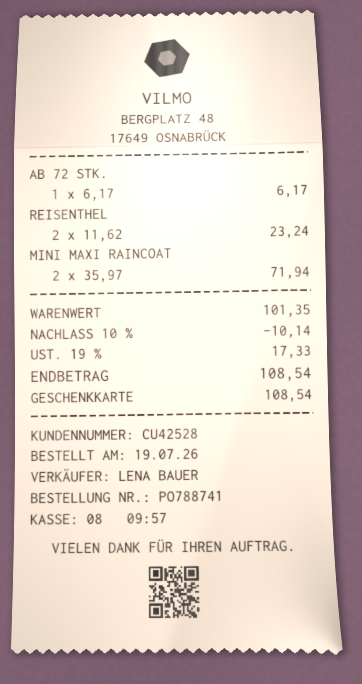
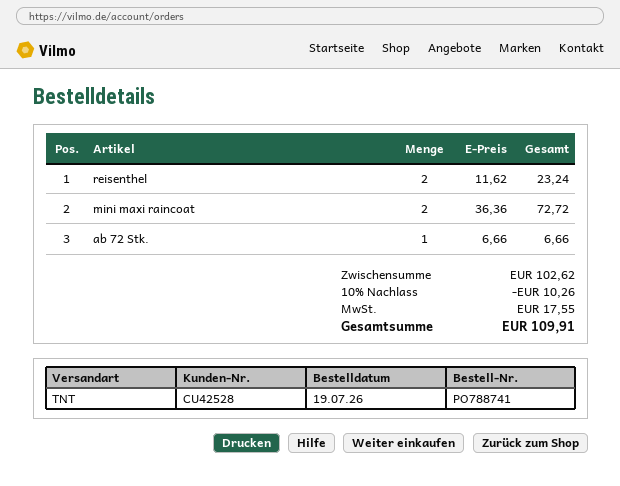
AB 72 STK.: 1 x 6.17 = 6.17 -> 1 x 6.66 = 6.66
MINI MAXI RAINCOAT: 2 x 35.97 = 71.94 -> 2 x 36.36 = 72.72
subtotal: 101.35 -> 102.62
discount: 10% = 10.14 -> 10% = 10.26
tax: 17.33 -> 17.55
total: 108.54 -> 109.91

